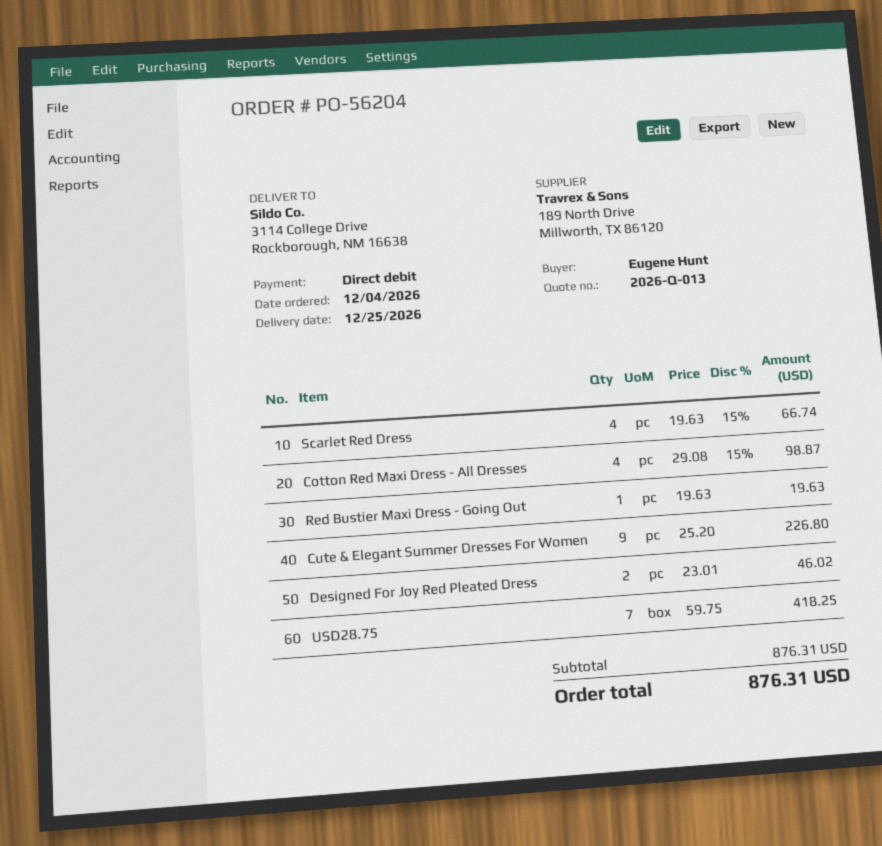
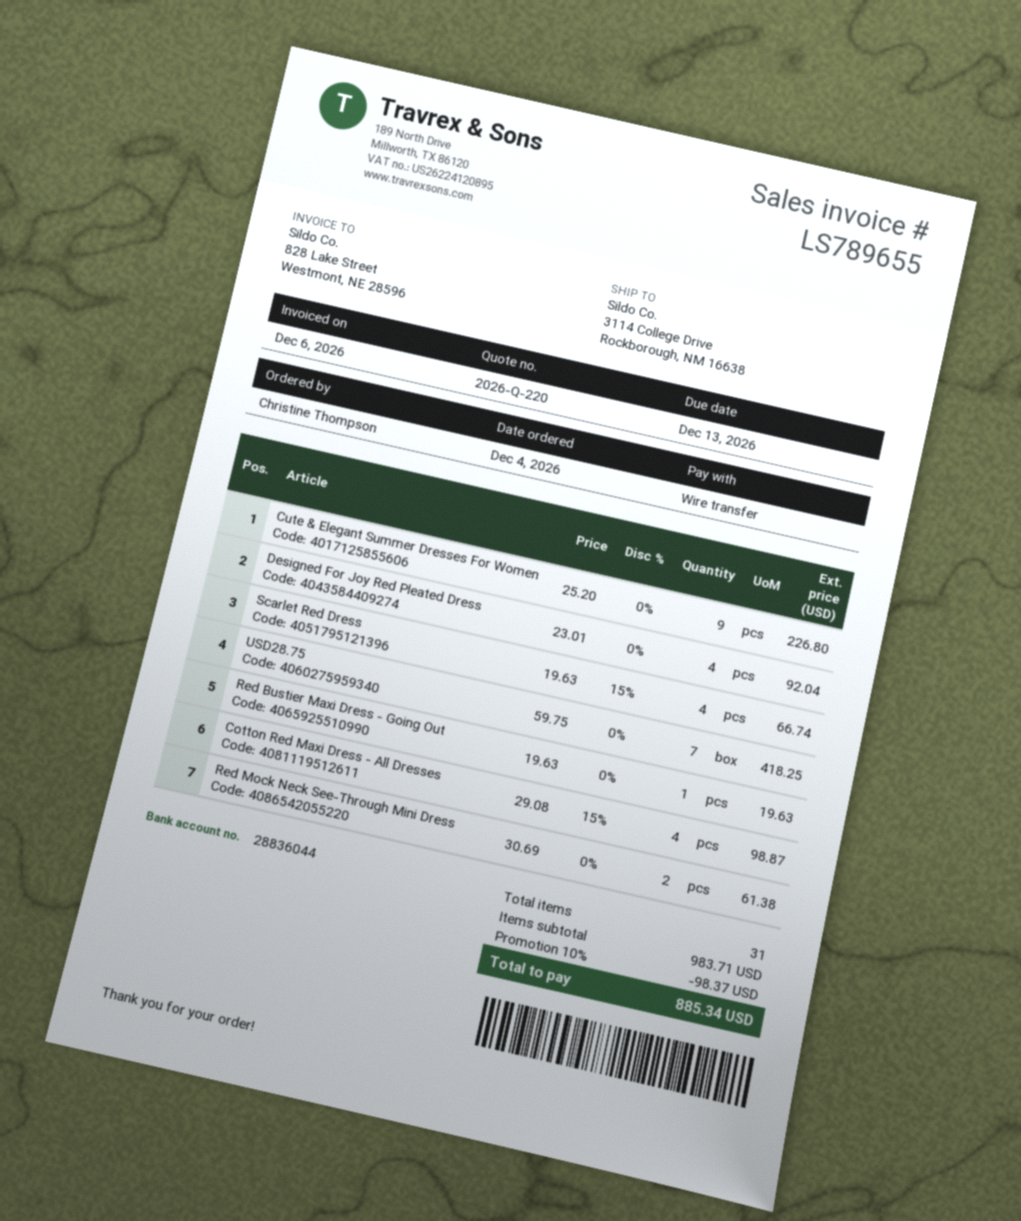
quote number: 2026-Q-013 -> 2026-Q-220
ordered by: Eugene Hunt -> Christine Thompson
payment method: direct debit -> bank transfer
Designed For Joy Red Pleated Dress: 2 x 23.01 = 46.02 -> 4 x 23.01 = 92.04
Red Mock Neck See-Through Mini Dress: none -> 2 x 30.69 = 61.38
subtotal: 876.31 -> 983.71
discount: none -> 10% = 98.37
total: 876.31 -> 885.34

